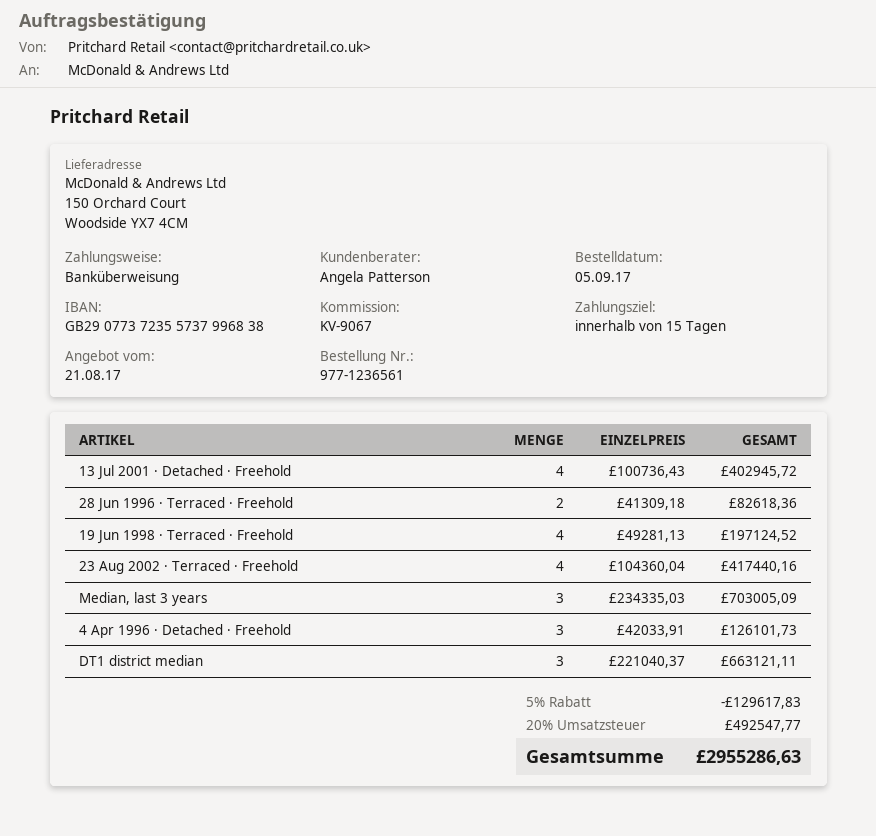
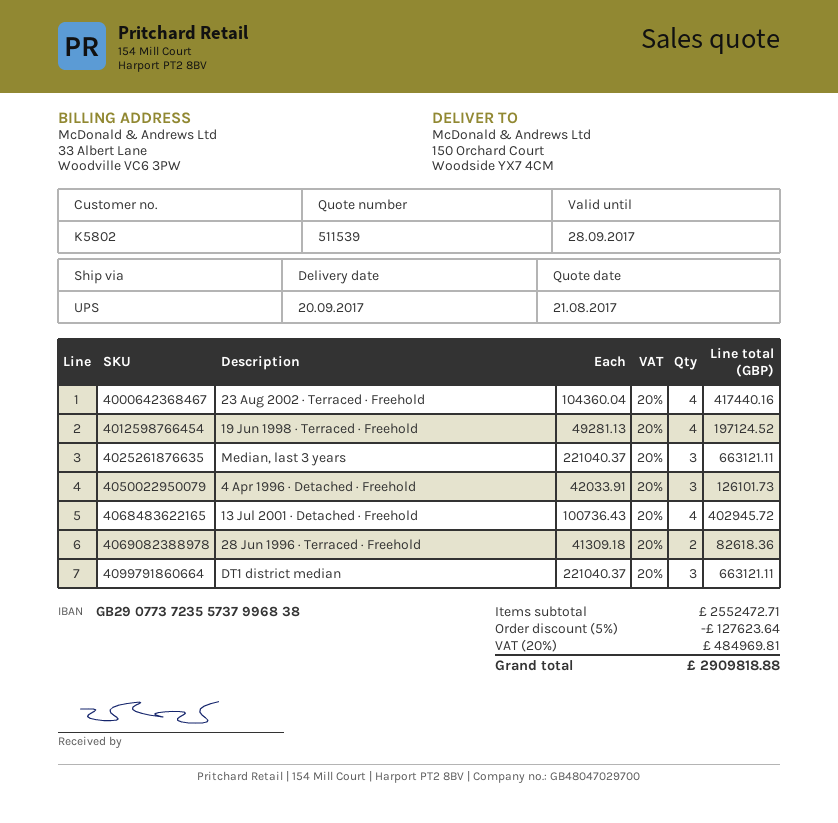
Median, last 3 years: 3 x 234335.03 = 703005.09 -> 3 x 221040.37 = 663121.11
discount: 5% = 129617.83 -> 5% = 127623.64
tax: 20% = 492547.77 -> 20% = 484969.81
total: 2955286.63 -> 2909818.88

